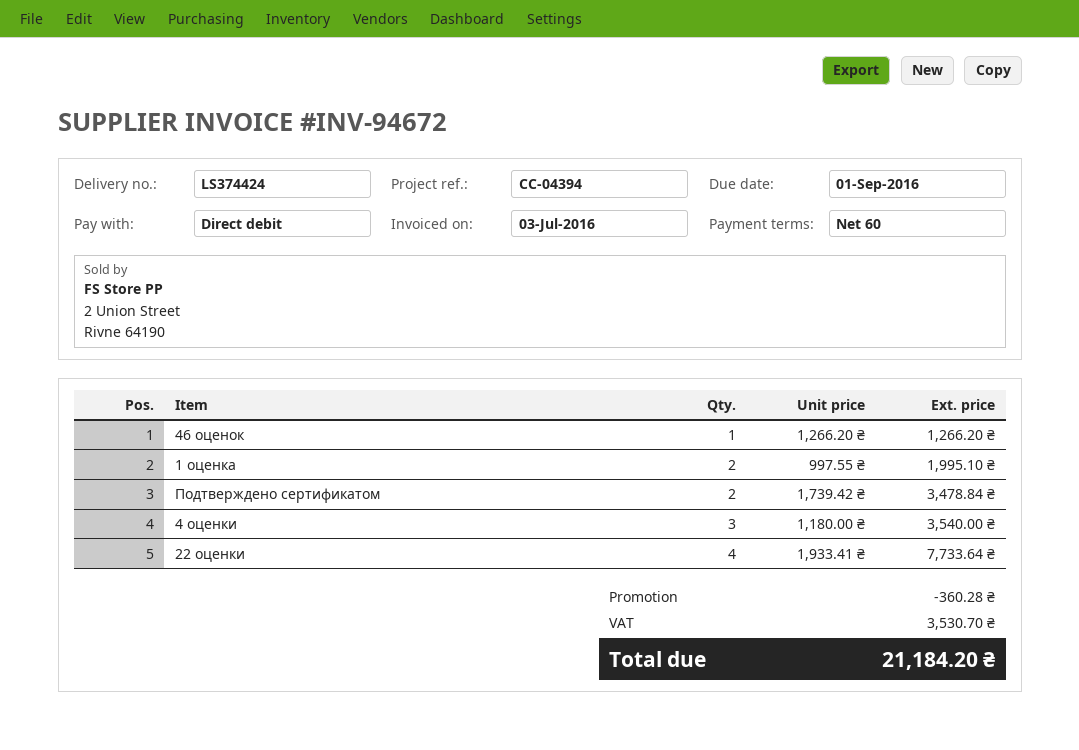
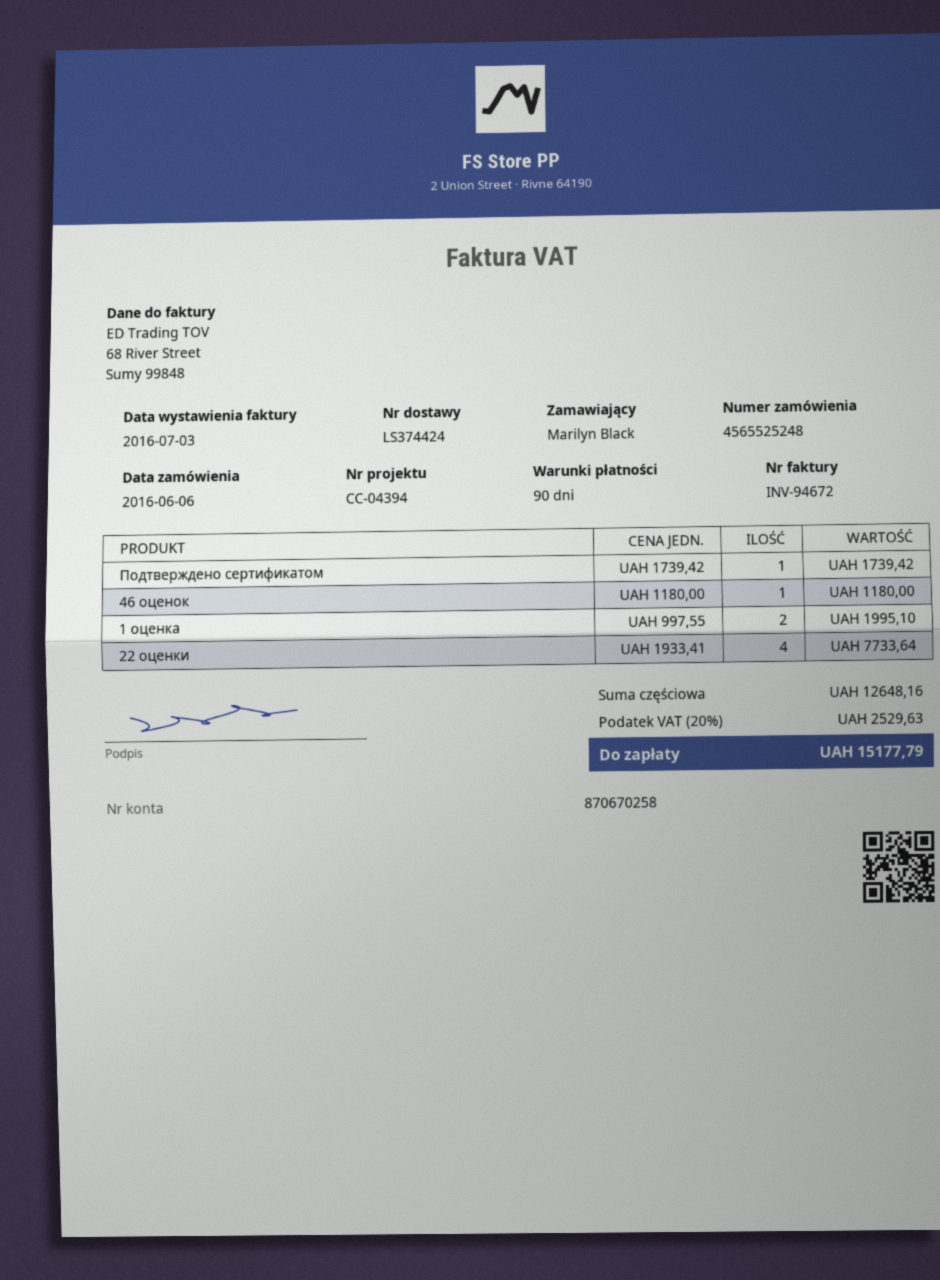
payment terms: 60 days -> 90 days
46 оценок: 1 x 1266.20 = 1266.20 -> 1 x 1180.00 = 1180.00
Подтверждено сертификатом: 2 x 1739.42 = 3478.84 -> 1 x 1739.42 = 1739.42
4 оценки: 3 x 1180.00 = 3540.00 -> none
discount: 360.28 -> none
tax: 3530.70 -> 2529.63
total: 21184.20 -> 15177.79

